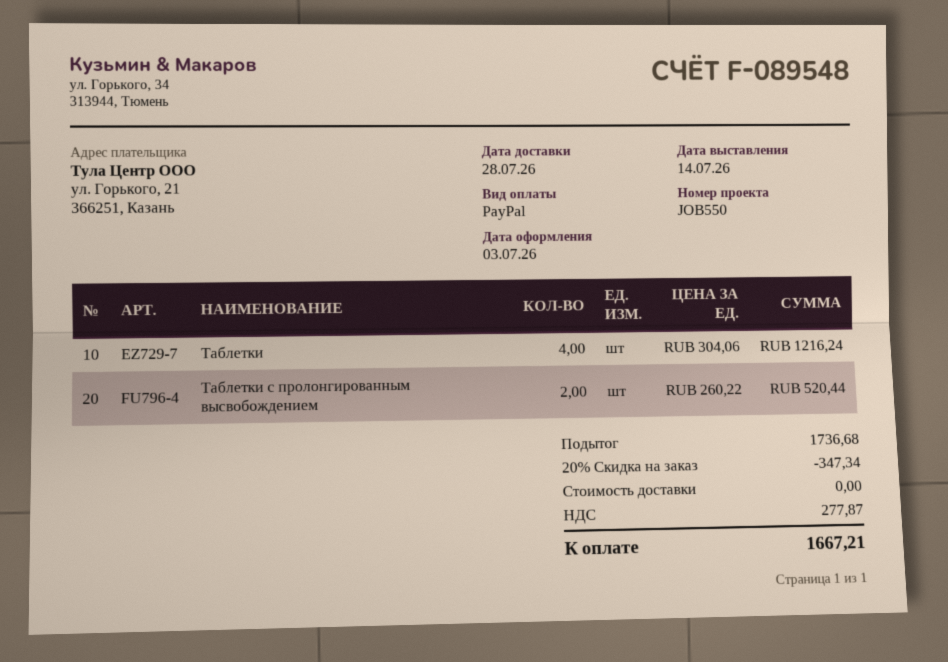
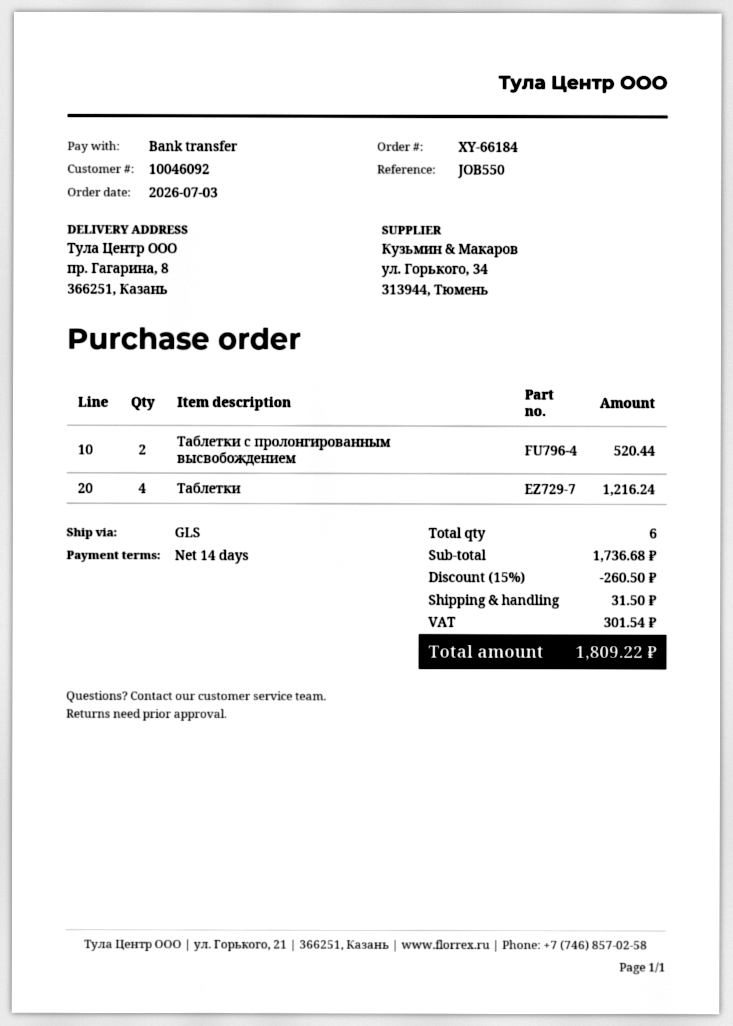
payment method: PayPal -> bank transfer
discount: 20% = 347.34 -> 15% = 260.50
shipping: 0.00 -> 31.50
tax: 277.87 -> 301.54
total: 1667.21 -> 1809.22

